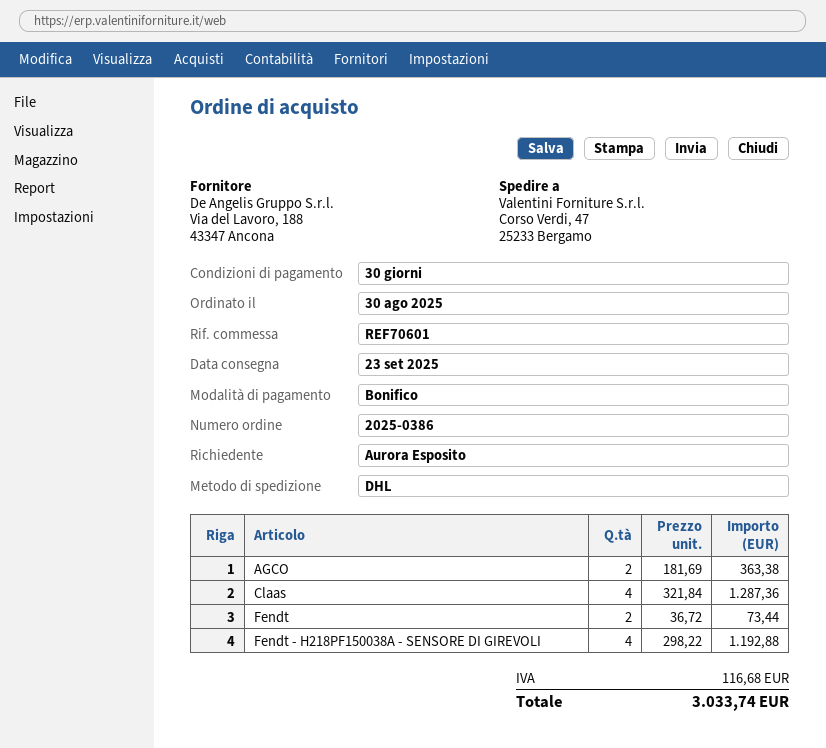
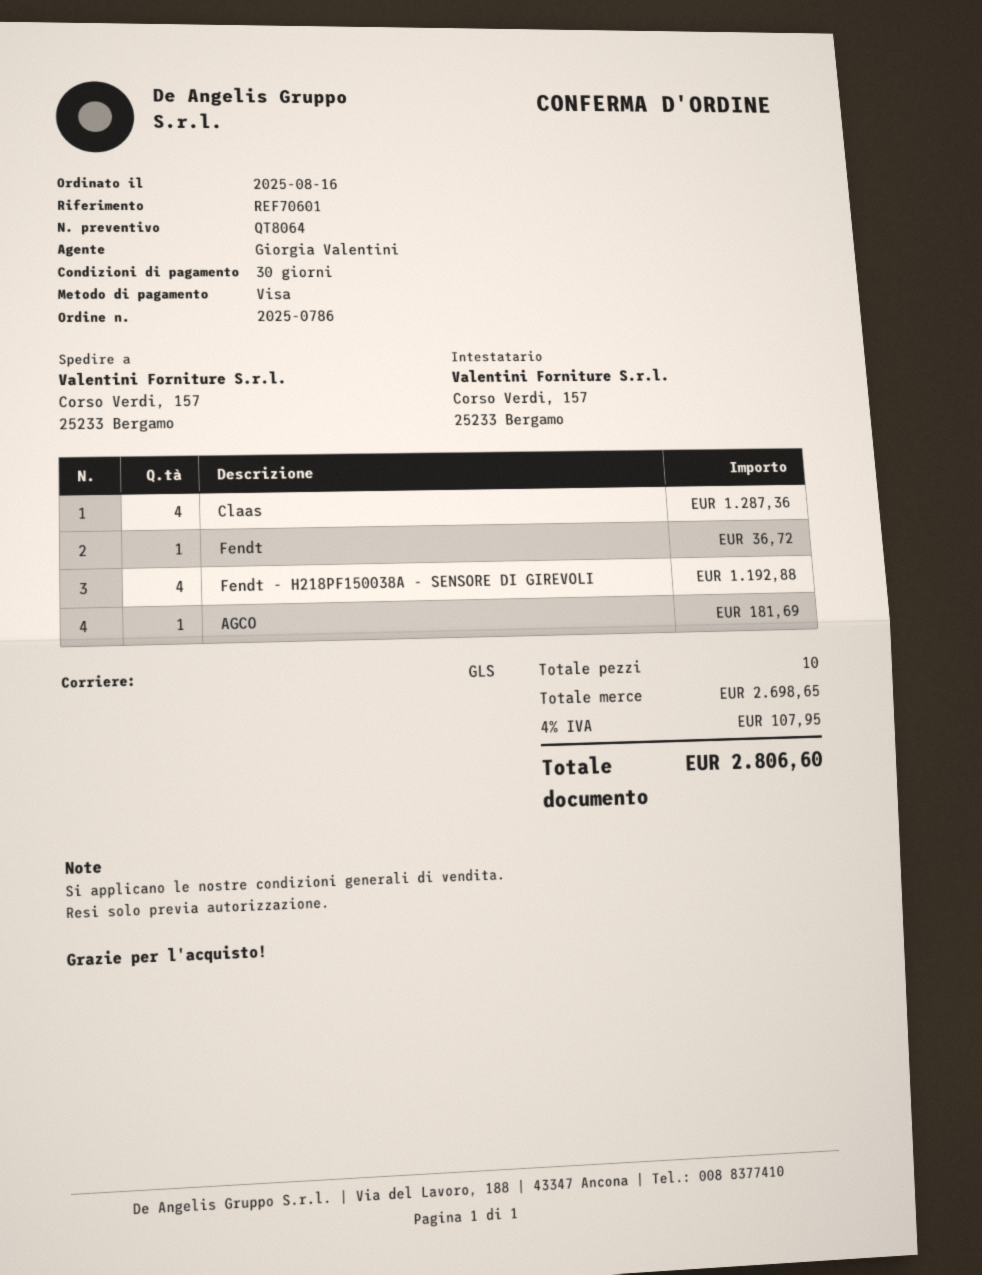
order number: 2025-0386 -> 2025-0786
order date: 2025-08-30 -> 2025-08-16
payment method: bank transfer -> Visa
shipping method: DHL -> GLS
ship to: Corso Verdi, 47, 25233 Bergamo -> Corso Verdi, 157, 25233 Bergamo
AGCO: 2 for 363.38 -> 1 for 181.69
Fendt: 2 for 73.44 -> 1 for 36.72
tax: 116.68 -> 107.95
total: 3033.74 -> 2806.60

